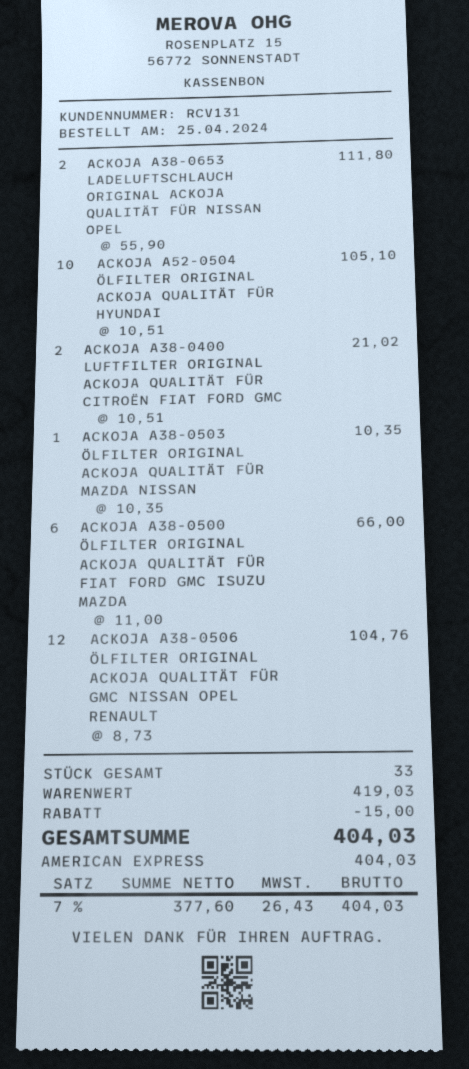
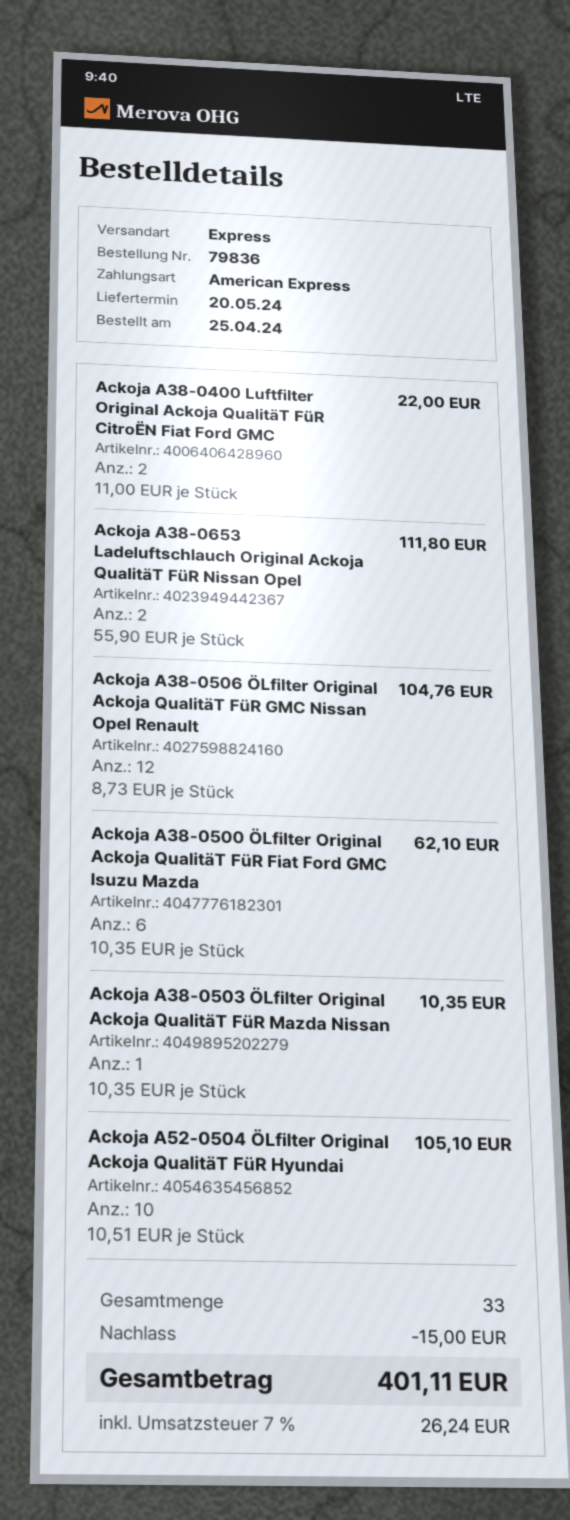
ACKOJA A38-0400 LUFTFILTER ORIGINAL ACKOJA QUALITÄT FÜR CITROËN FIAT FORD GMC: 2 x 10.51 = 21.02 -> 2 x 11.00 = 22.00
ACKOJA A38-0500 ÖLFILTER ORIGINAL ACKOJA QUALITÄT FÜR FIAT FORD GMC ISUZU MAZDA: 6 x 11.00 = 66.00 -> 6 x 10.35 = 62.10
tax: 7% = 26.43 -> 7% = 26.24
total: 404.03 -> 401.11

